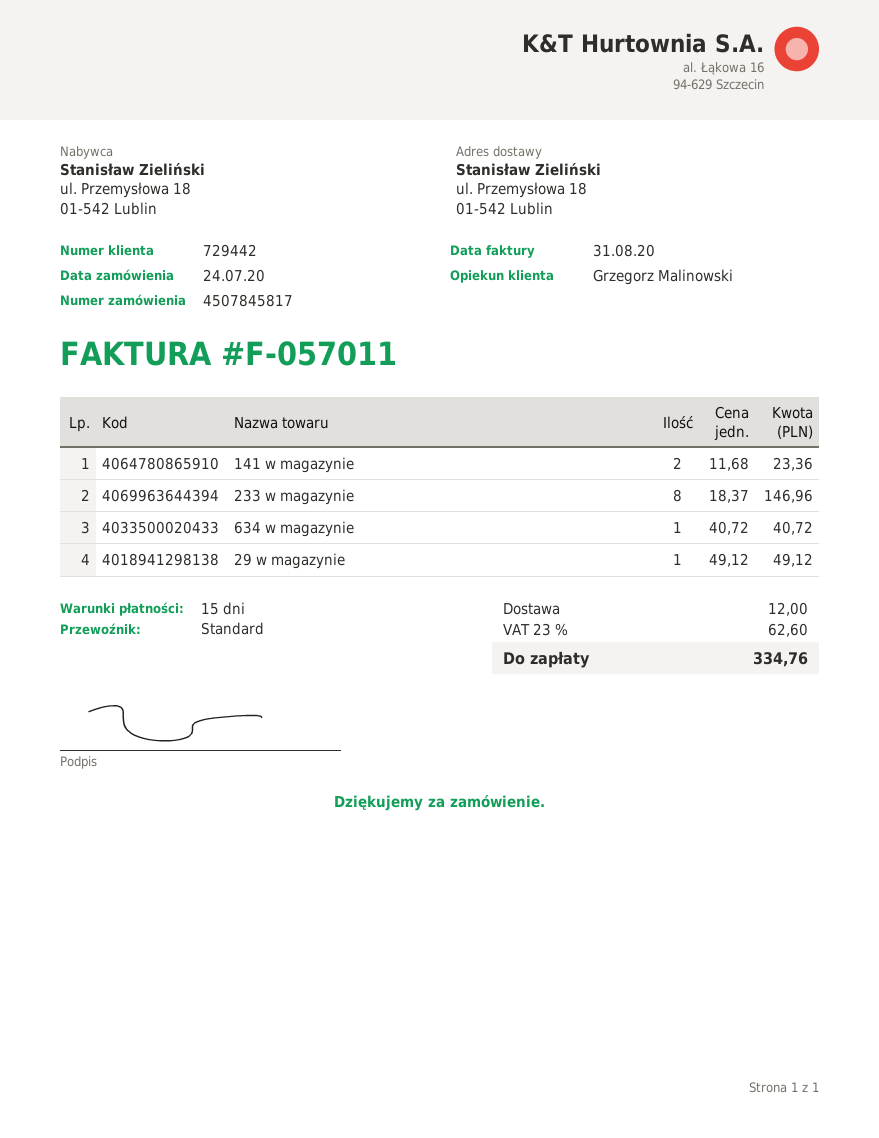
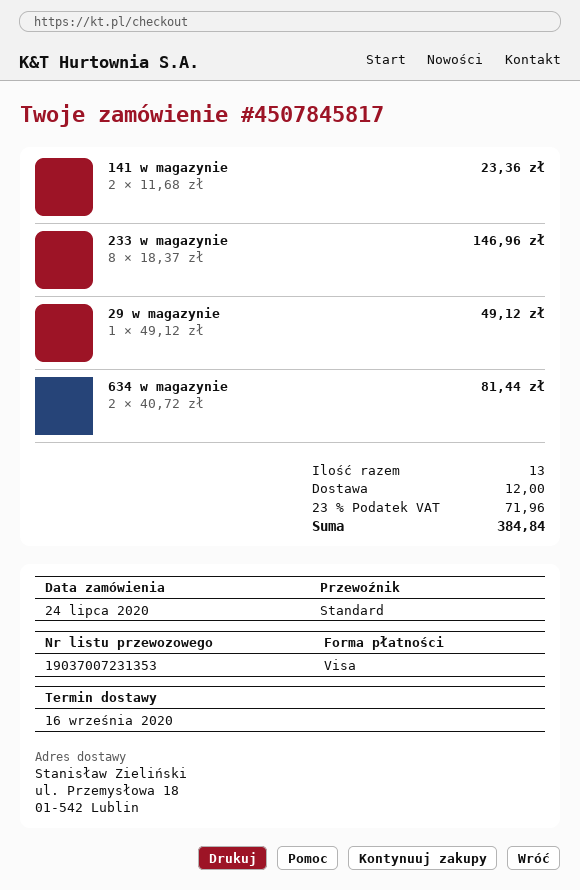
634 w magazynie: 1 x 40.72 = 40.72 -> 2 x 40.72 = 81.44
tax: 23% = 62.60 -> 23% = 71.96
total: 334.76 -> 384.84

